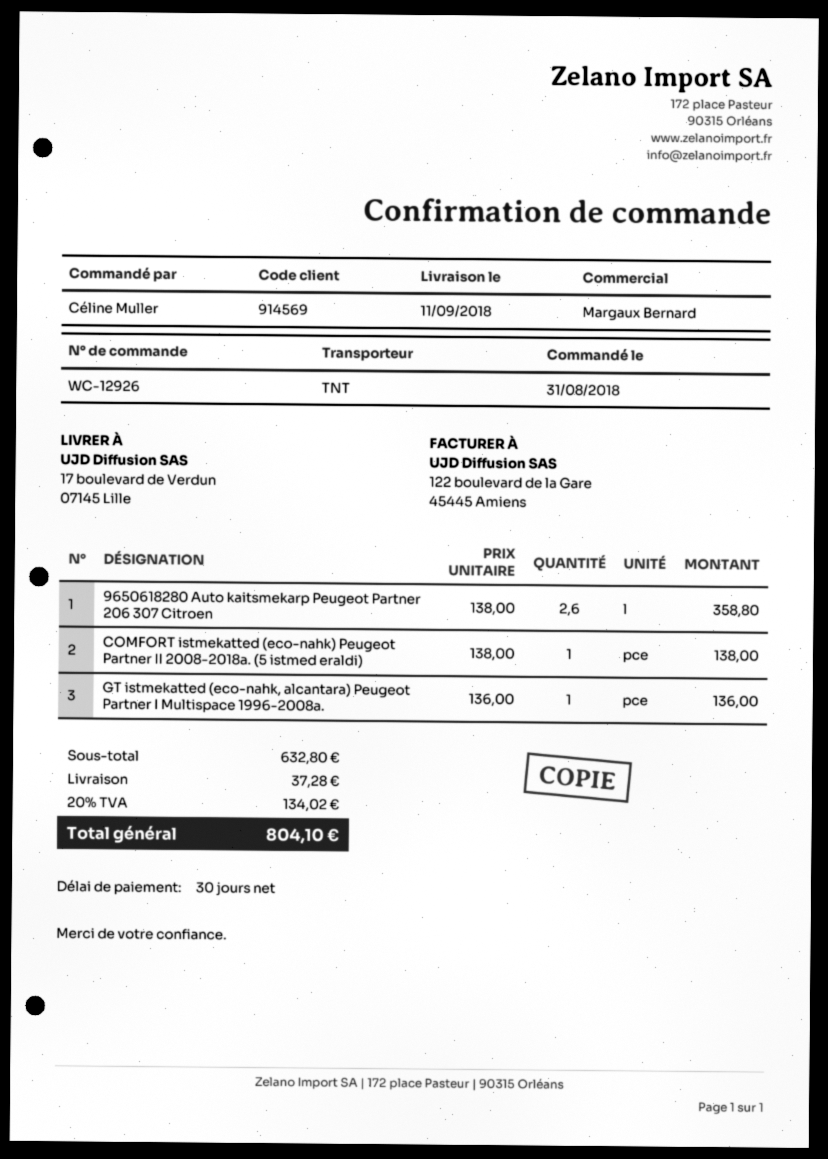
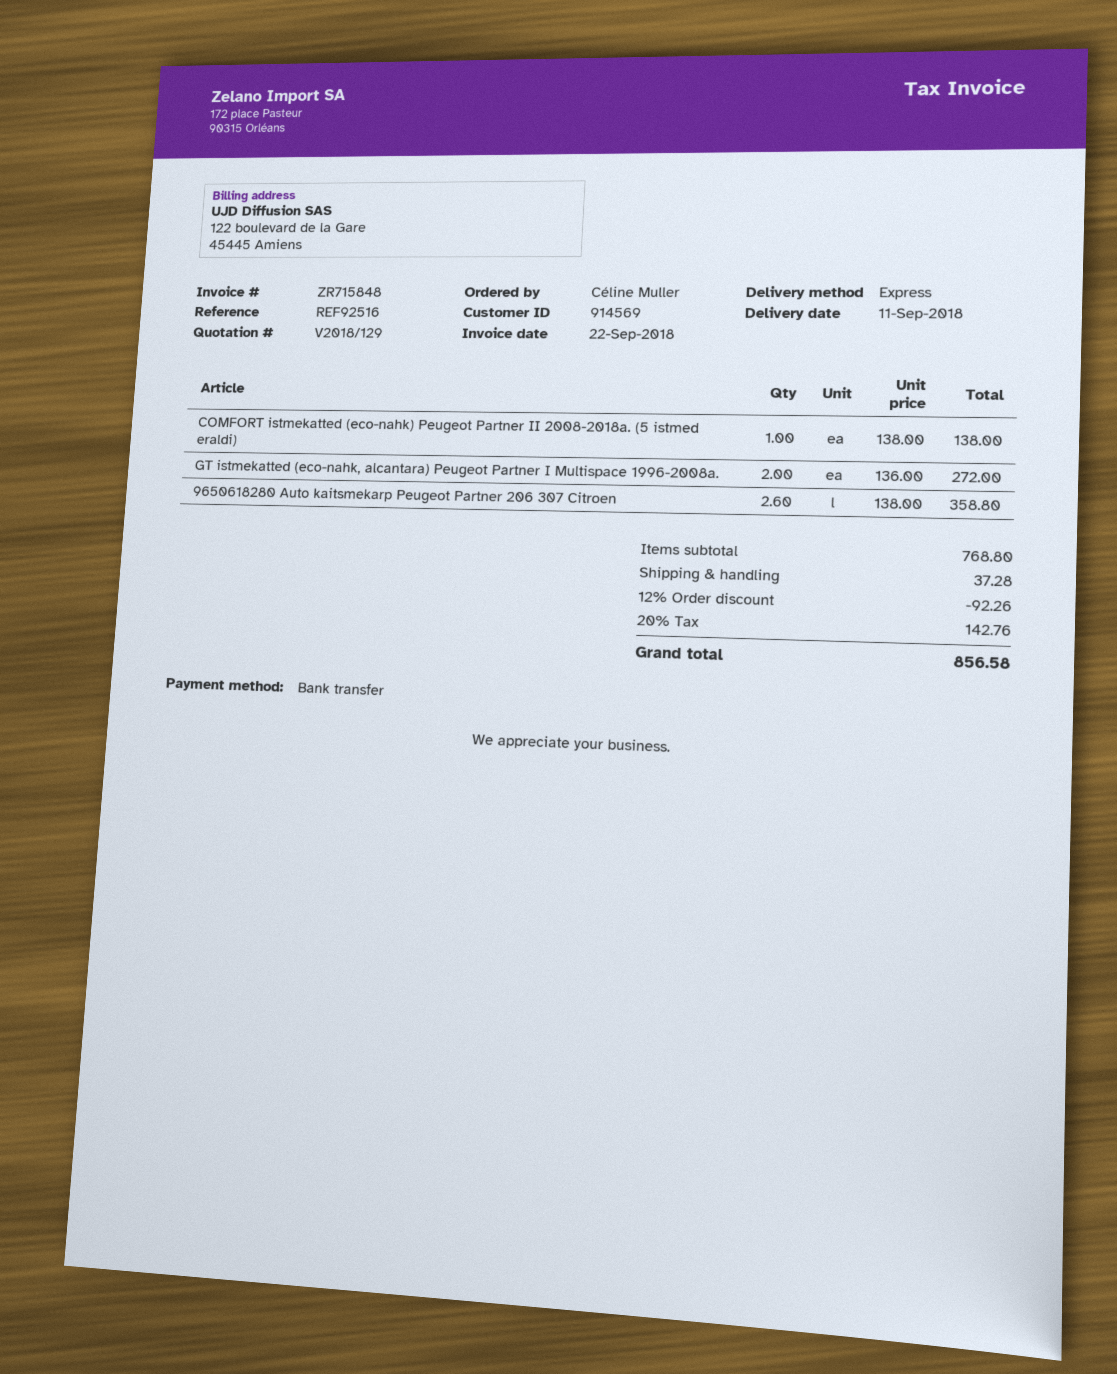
shipping method: TNT -> express
GT istmekatted (eco-nahk, alcantara) Peugeot Partner I Multispace 1996-2008a.: 1 x 136.00 = 136.00 -> 2 x 136.00 = 272.00
subtotal: 632.80 -> 768.80
discount: none -> 12% = 92.26
tax: 20% = 134.02 -> 20% = 142.76
total: 804.10 -> 856.58

